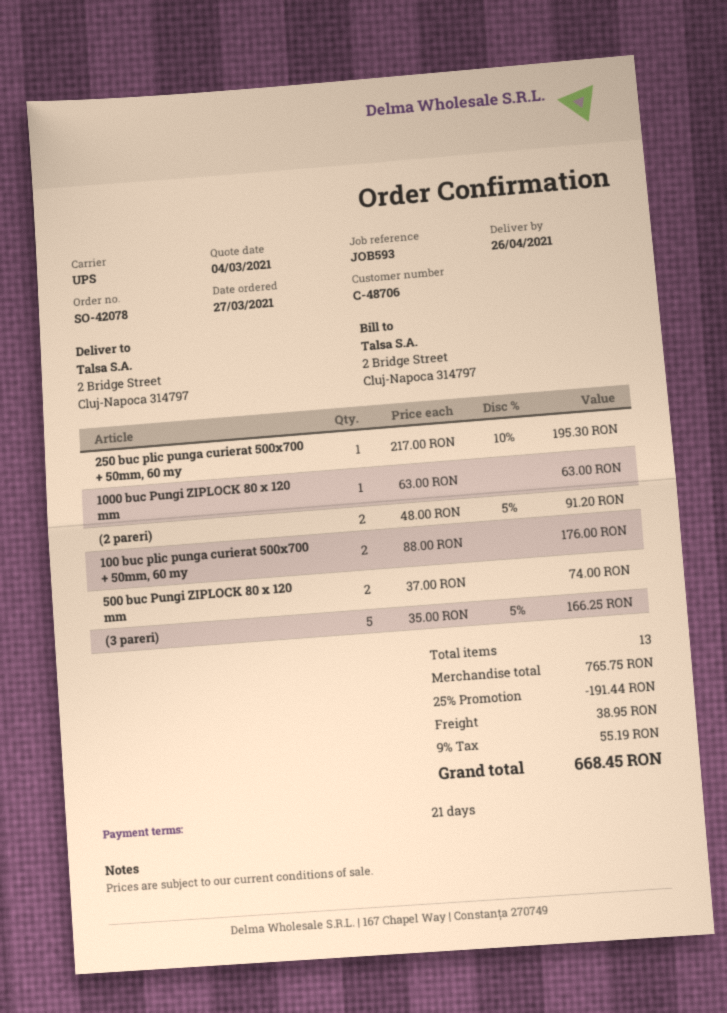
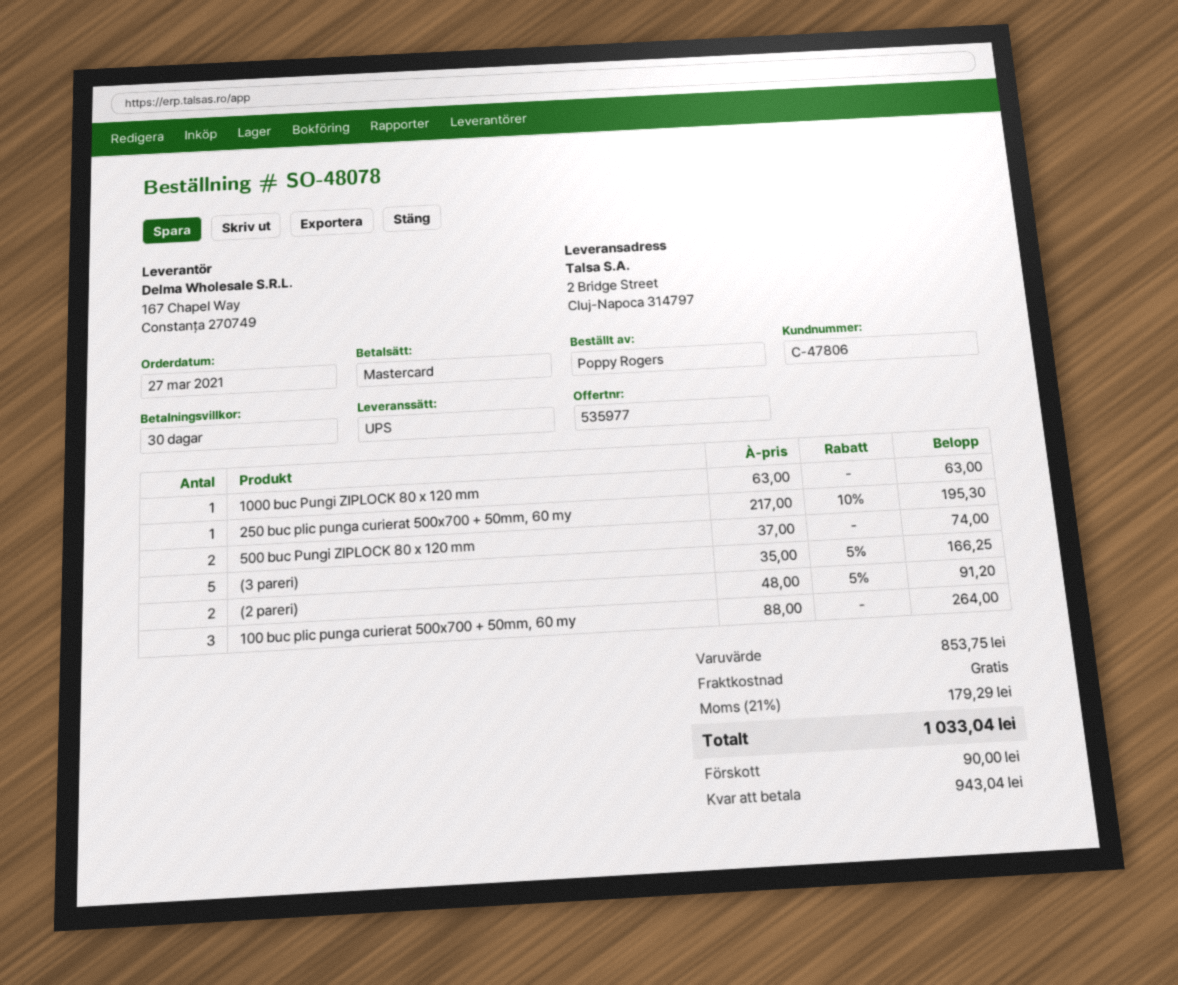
order number: SO-42078 -> SO-48078
payment terms: 21 days -> 30 days
customer number: C-48706 -> C-47806
100 buc plic punga curierat 500x700 + 50mm, 60 my: 2 x 88.00 = 176.00 -> 3 x 88.00 = 264.00
subtotal: 765.75 -> 853.75
discount: 25% = 191.44 -> none
shipping: 38.95 -> 0.00
tax: 9% = 55.19 -> 21% = 179.29
total: 668.45 -> 1033.04

